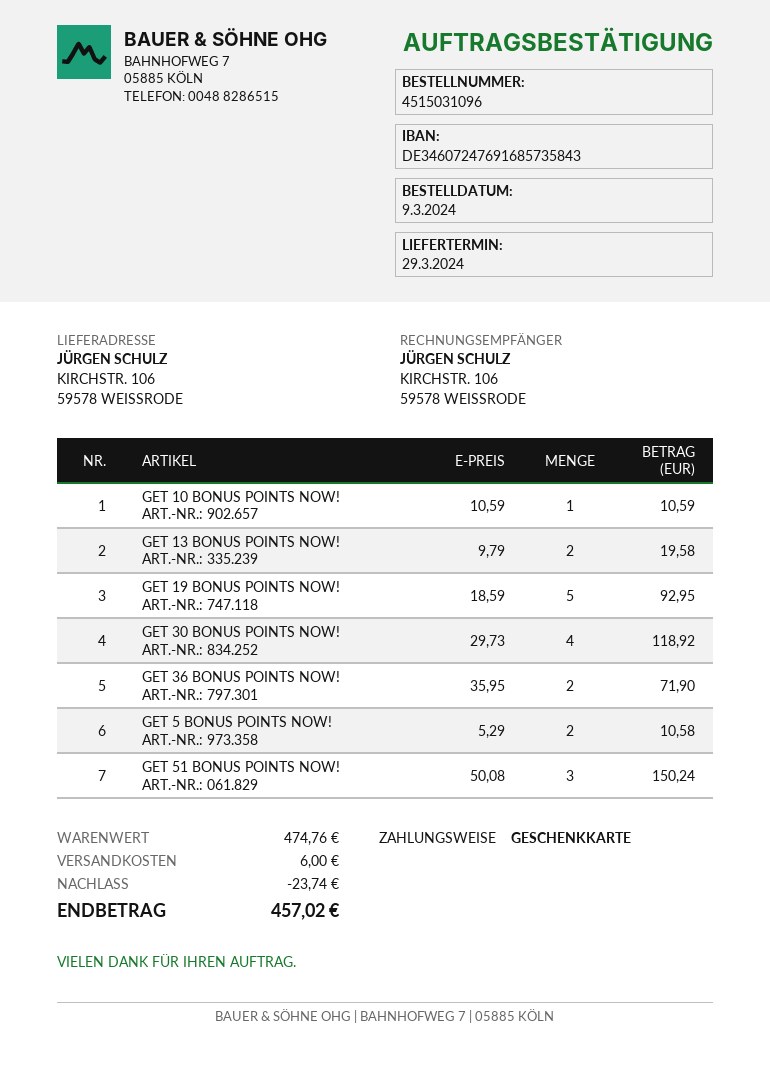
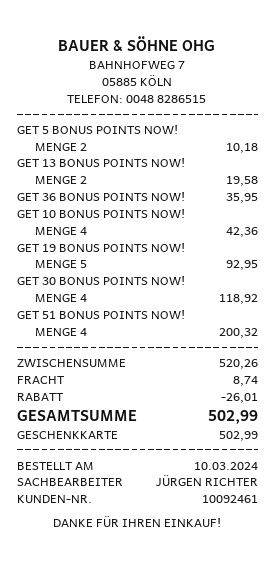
order date: 2024-03-09 -> 2024-03-10
GET 10 BONUS POINTS NOW!: 1 for 10.59 -> 4 for 42.36
GET 36 BONUS POINTS NOW!: 2 for 71.90 -> 1 for 35.95
GET 5 BONUS POINTS NOW!: 2 for 10.58 -> 2 for 10.18
GET 51 BONUS POINTS NOW!: 3 for 150.24 -> 4 for 200.32
subtotal: 474.76 -> 520.26
discount: 23.74 -> 26.01
shipping: 6.00 -> 8.74
total: 457.02 -> 502.99

